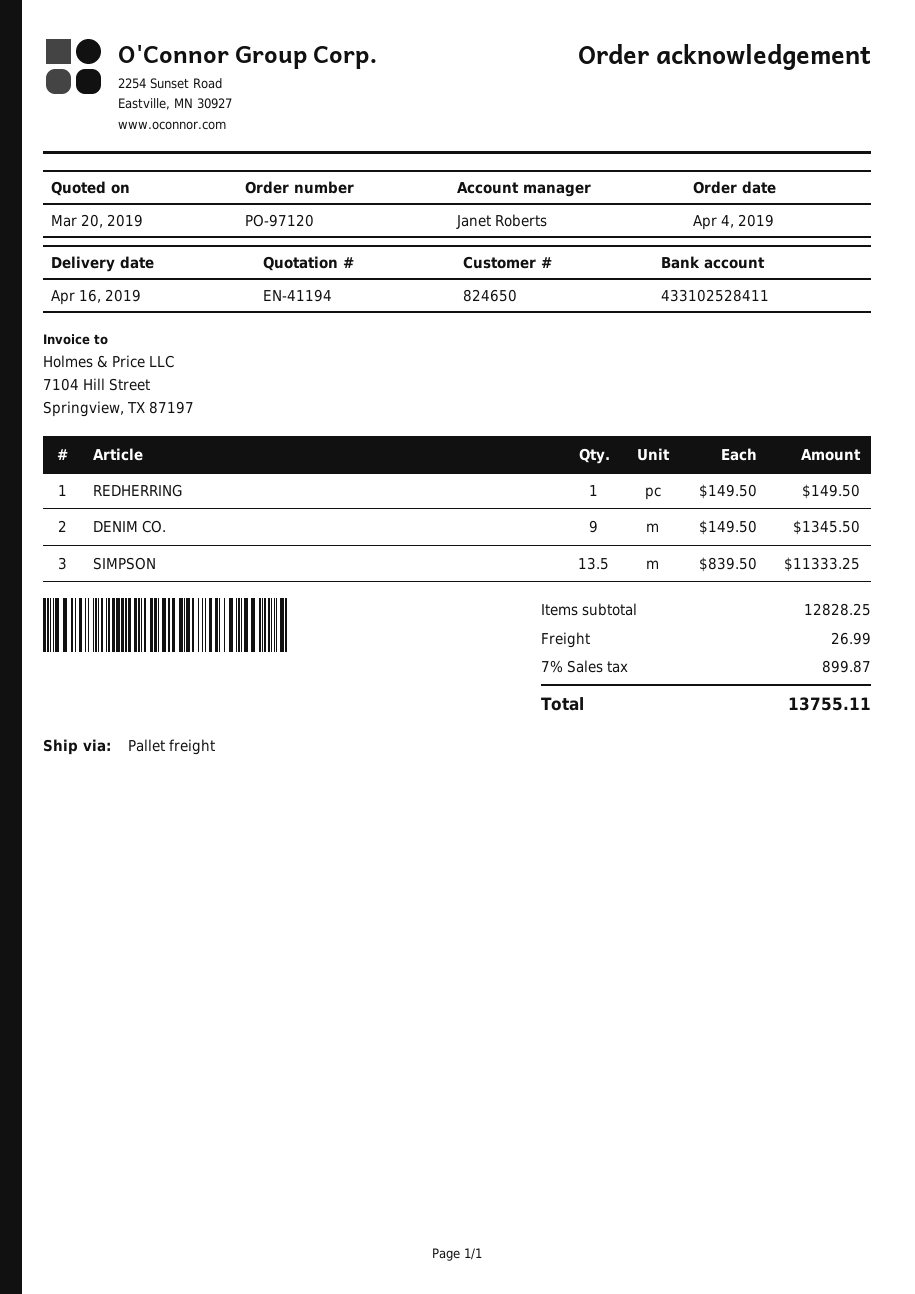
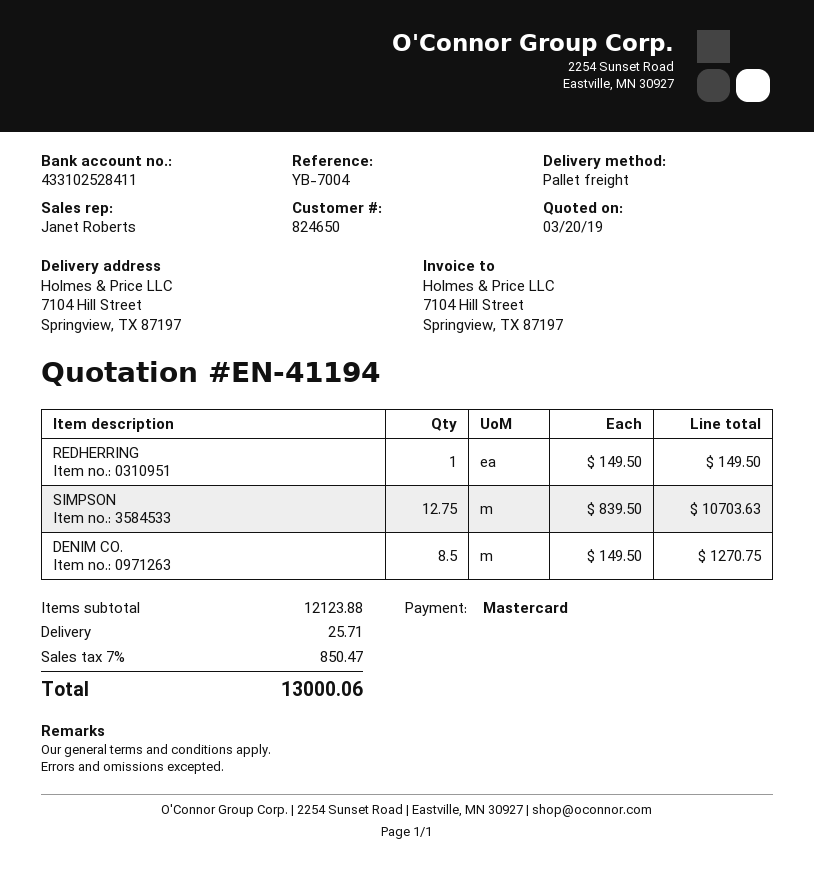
DENIM CO.: 9 x 149.50 = 1345.50 -> 8.5 x 149.50 = 1270.75
SIMPSON: 13.5 x 839.50 = 11333.25 -> 12.75 x 839.50 = 10703.63
subtotal: 12828.25 -> 12123.88
shipping: 26.99 -> 25.71
tax: 7% = 899.87 -> 7% = 850.47
total: 13755.11 -> 13000.06

